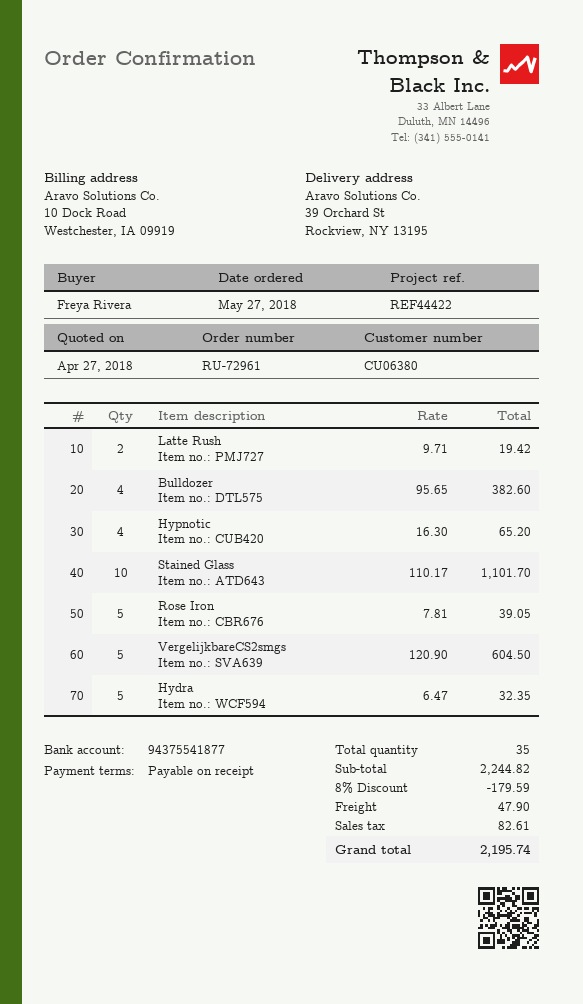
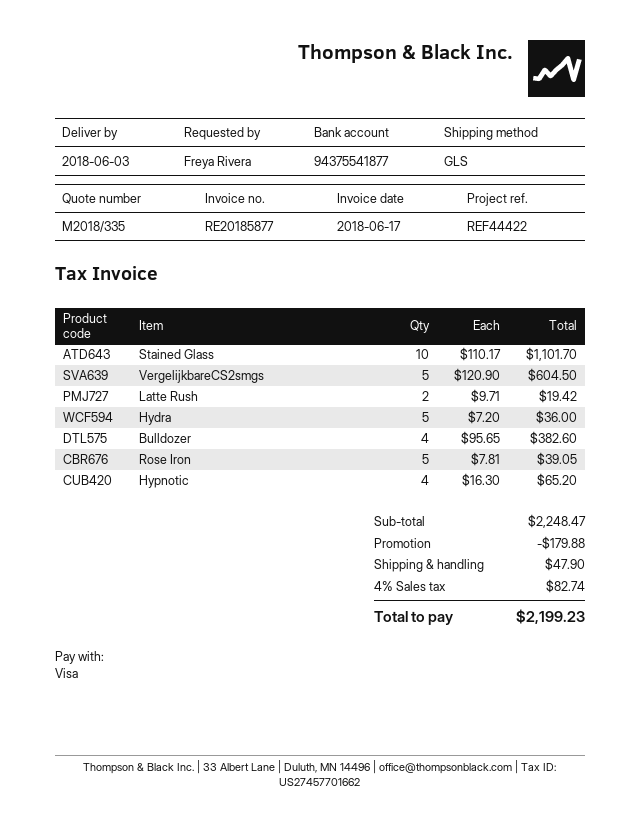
Hydra: 5 x 6.47 = 32.35 -> 5 x 7.20 = 36.00
subtotal: 2244.82 -> 2248.47
discount: 179.59 -> 179.88
tax: 82.61 -> 82.74
total: 2195.74 -> 2199.23

